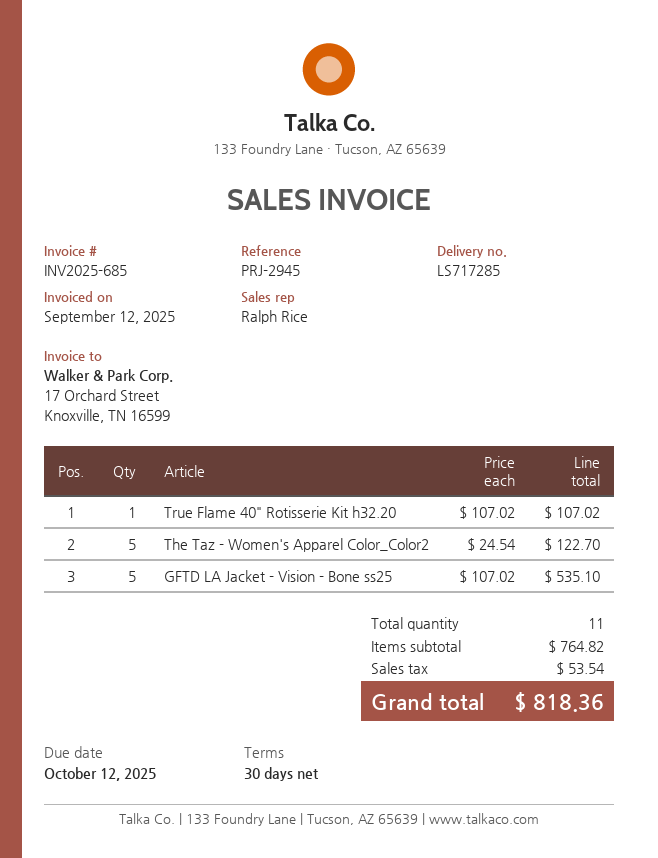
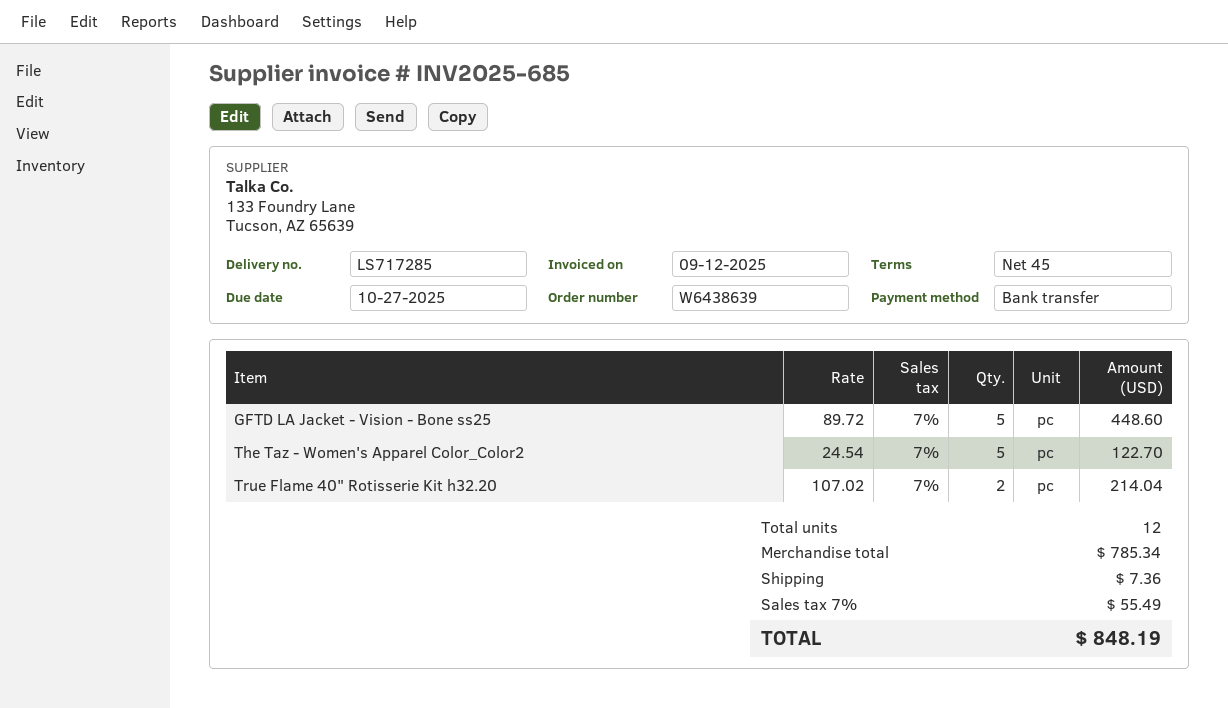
payment terms: 30 days -> 45 days
due date: 2025-10-12 -> 2025-10-27
True Flame 40" Rotisserie Kit h32.20: 1 x 107.02 = 107.02 -> 2 x 107.02 = 214.04
GFTD LA Jacket - Vision - Bone ss25: 5 x 107.02 = 535.10 -> 5 x 89.72 = 448.60
total quantity: 11 -> 12
subtotal: 764.82 -> 785.34
shipping: none -> 7.36
tax: 53.54 -> 55.49
total: 818.36 -> 848.19

